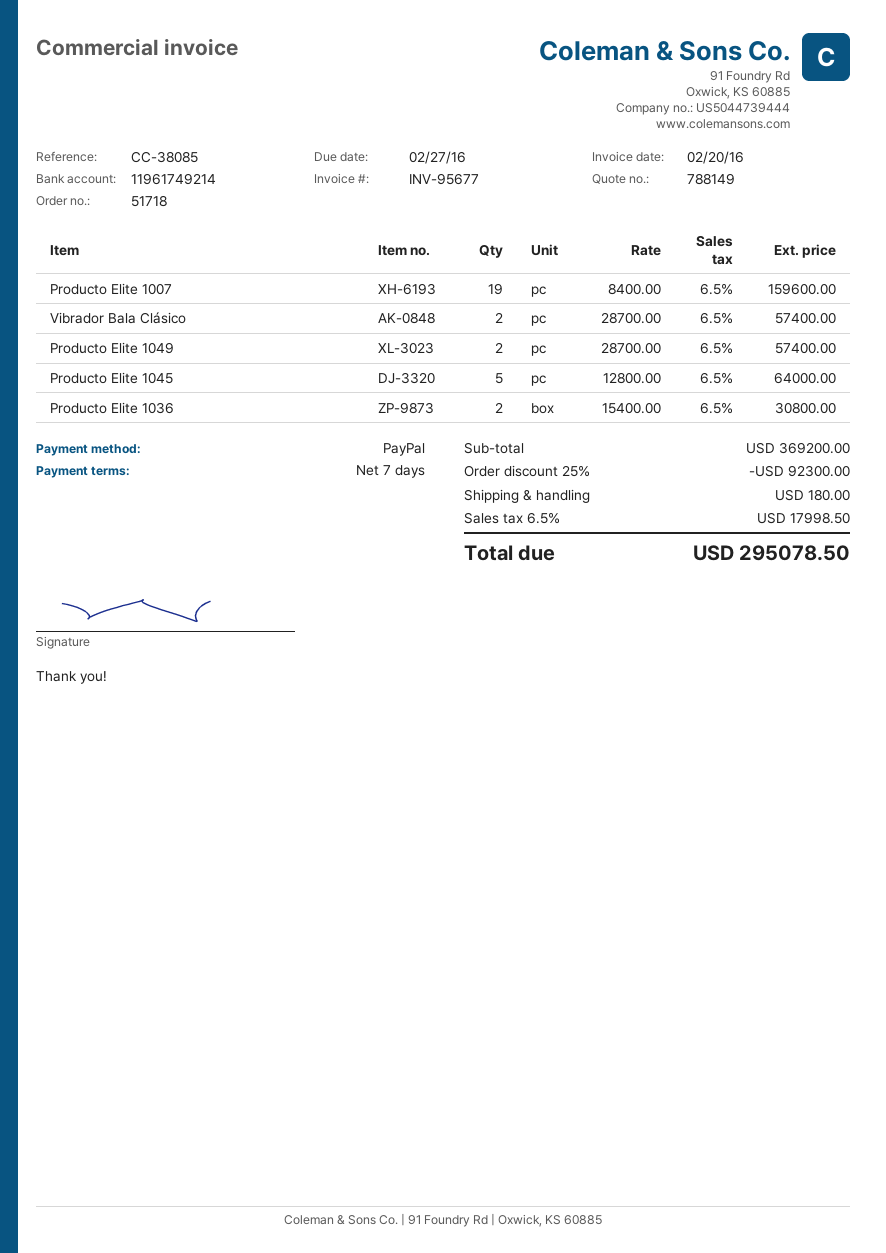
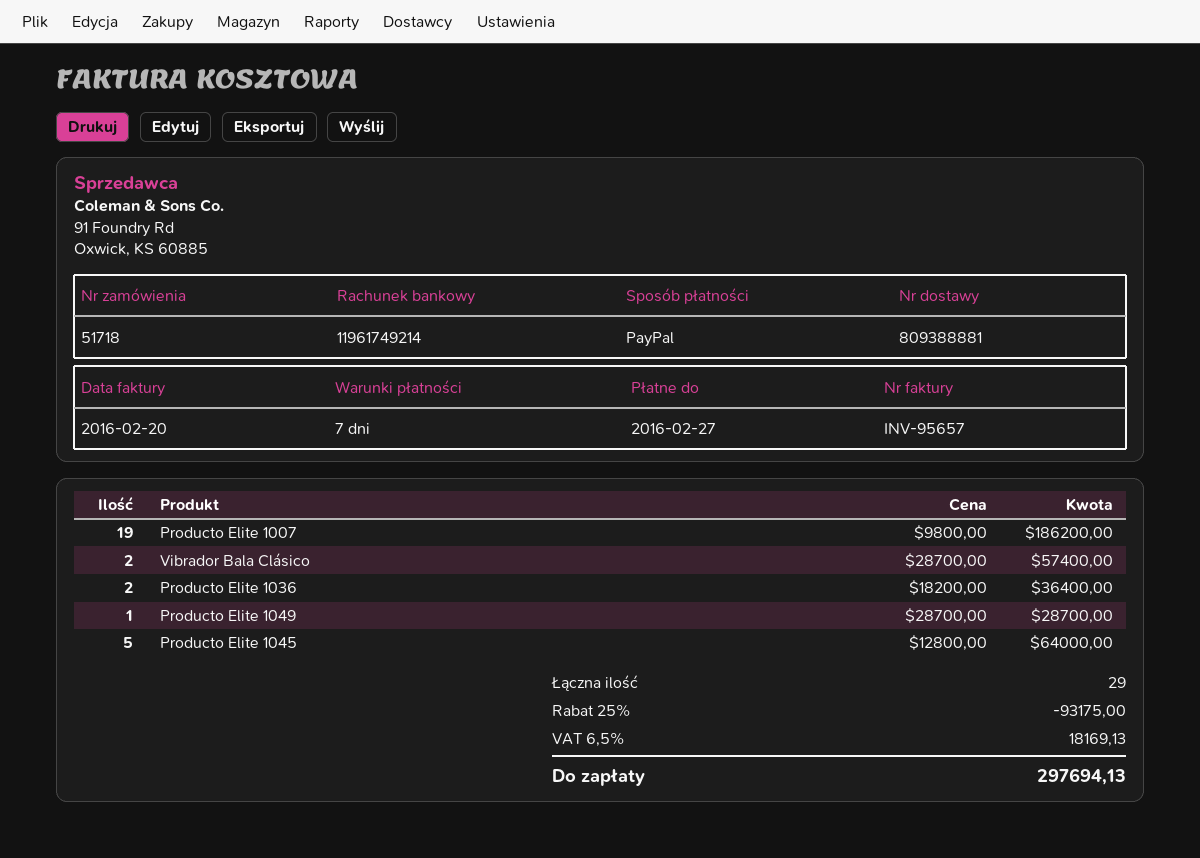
invoice number: INV-95677 -> INV-95657
Producto Elite 1007: 19 x 8400.00 = 159600.00 -> 19 x 9800.00 = 186200.00
Producto Elite 1049: 2 x 28700.00 = 57400.00 -> 1 x 28700.00 = 28700.00
Producto Elite 1036: 2 x 15400.00 = 30800.00 -> 2 x 18200.00 = 36400.00
discount: 25% = 92300.00 -> 25% = 93175.00
shipping: 180.00 -> none
tax: 6.5% = 17998.50 -> 6.5% = 18169.13
total: 295078.50 -> 297694.13

